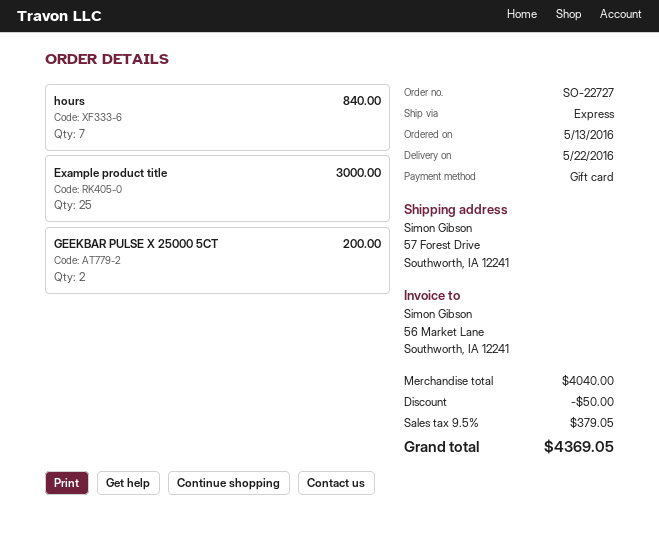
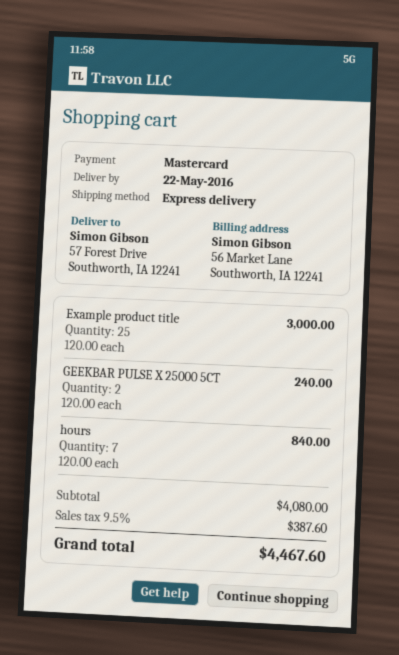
payment method: gift card -> Mastercard
GEEKBAR PULSE X 25000 5CT: 2 for 200.00 -> 2 for 240.00
subtotal: 4040.00 -> 4080.00
discount: 50.00 -> none
tax: 9.5% = 379.05 -> 9.5% = 387.60
total: 4369.05 -> 4467.60

